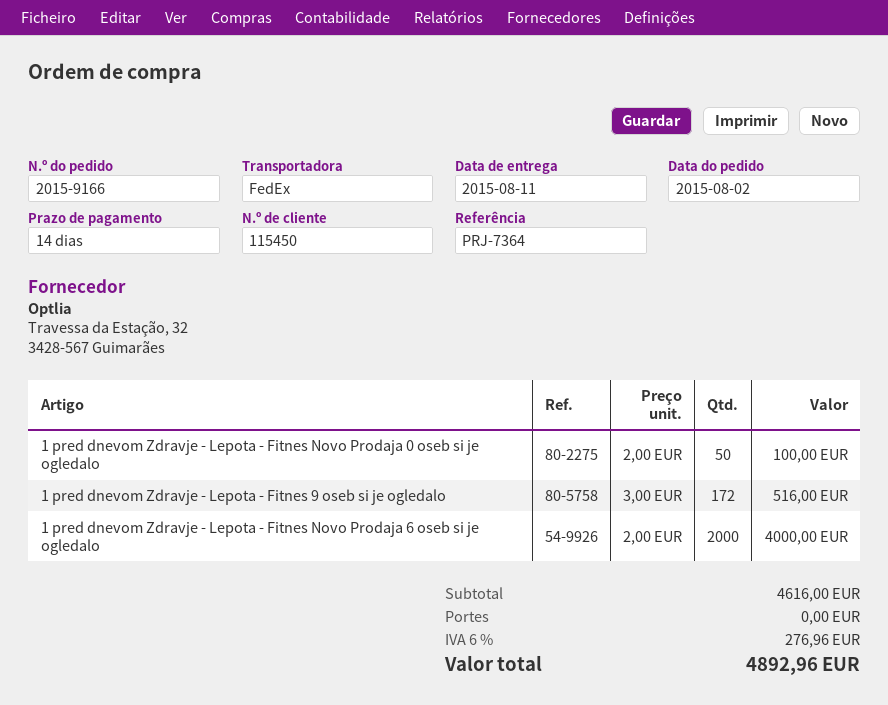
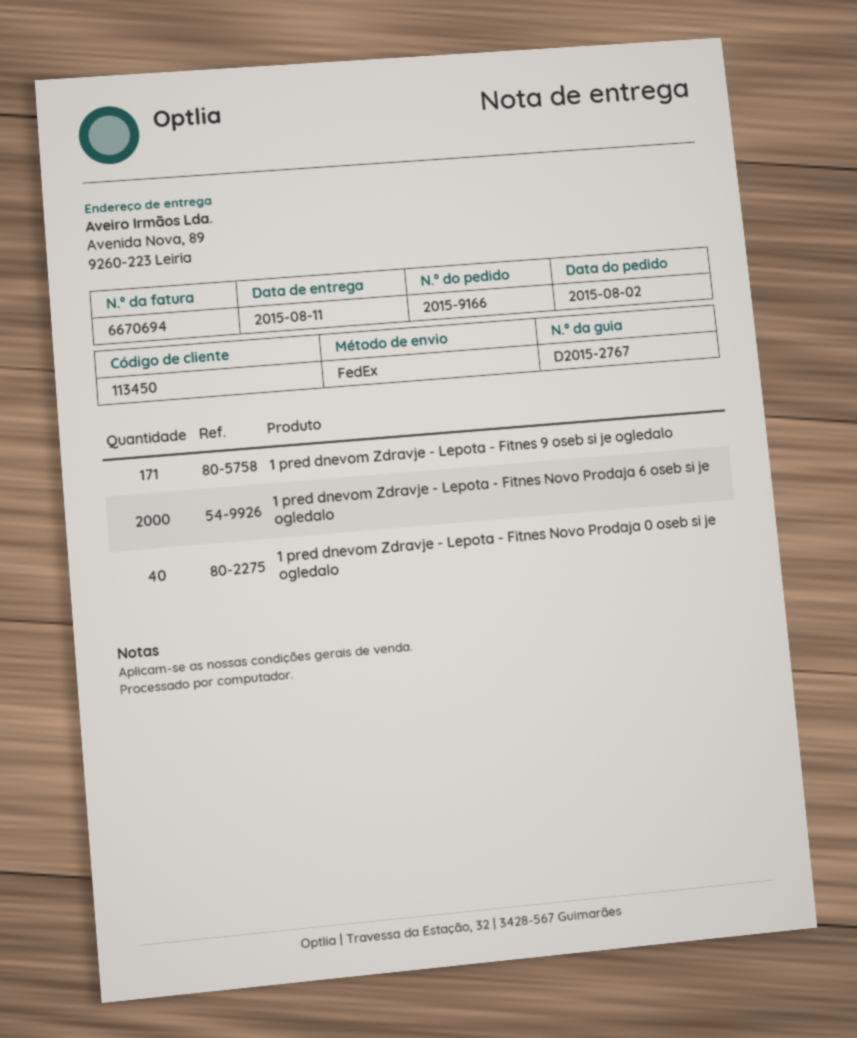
customer number: 115450 -> 113450
1 pred dnevom Zdravje - Lepota - Fitnes Novo Prodaja 0 oseb si je ogledalo: 50 -> 40
1 pred dnevom Zdravje - Lepota - Fitnes 9 oseb si je ogledalo: 172 -> 171

